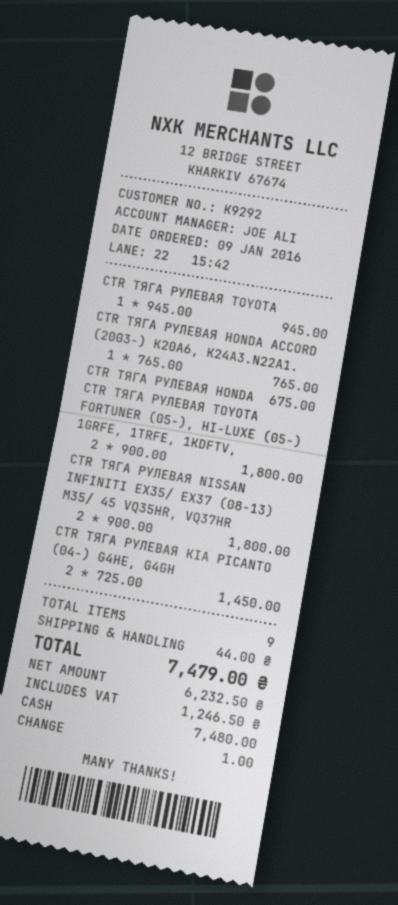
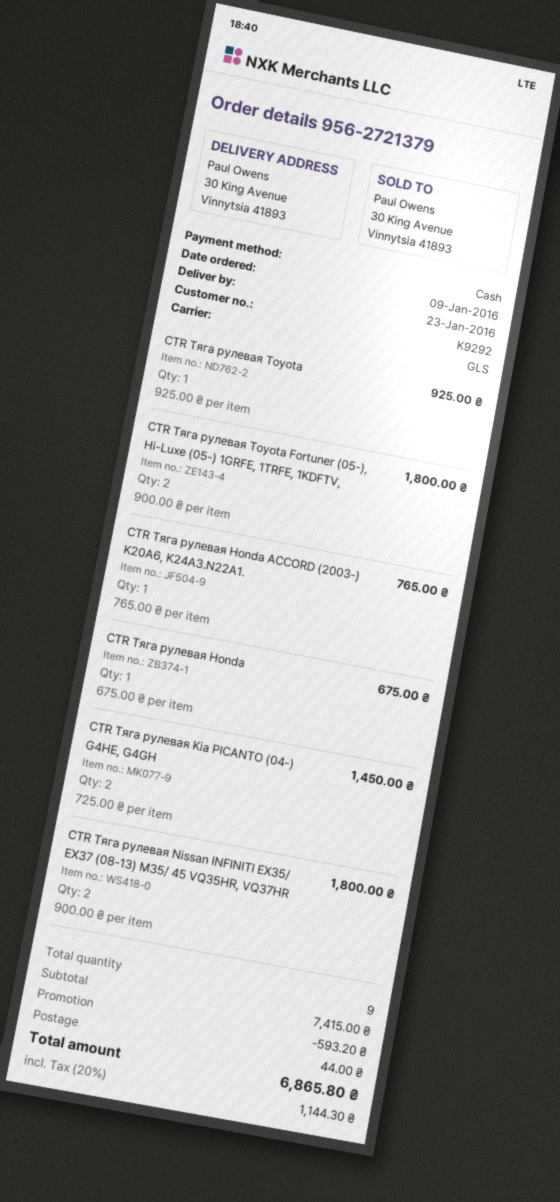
CTR ТЯГА РУЛЕВАЯ TOYOTA: 1 x 945.00 = 945.00 -> 1 x 925.00 = 925.00
discount: none -> 593.20
tax: 1246.50 -> 1144.30
total: 7479.00 -> 6865.80

